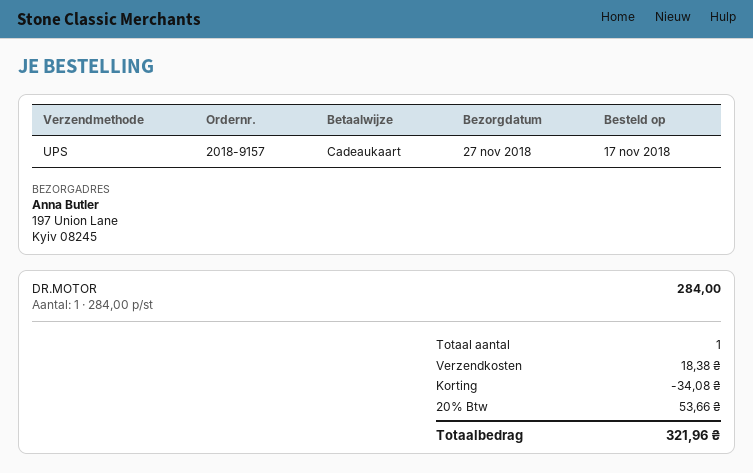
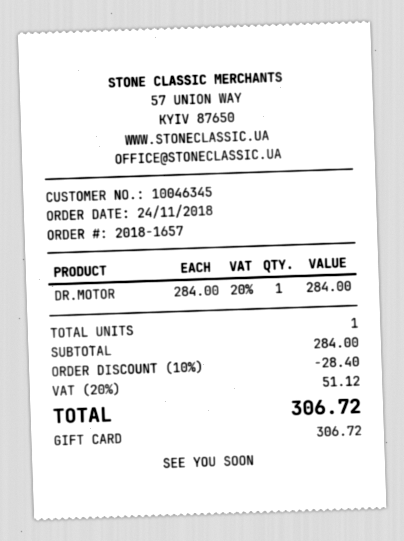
order number: 2018-9157 -> 2018-1657
order date: 2018-11-17 -> 2018-11-24
discount: 34.08 -> 28.40
shipping: 18.38 -> none
tax: 20% = 53.66 -> 20% = 51.12
total: 321.96 -> 306.72

